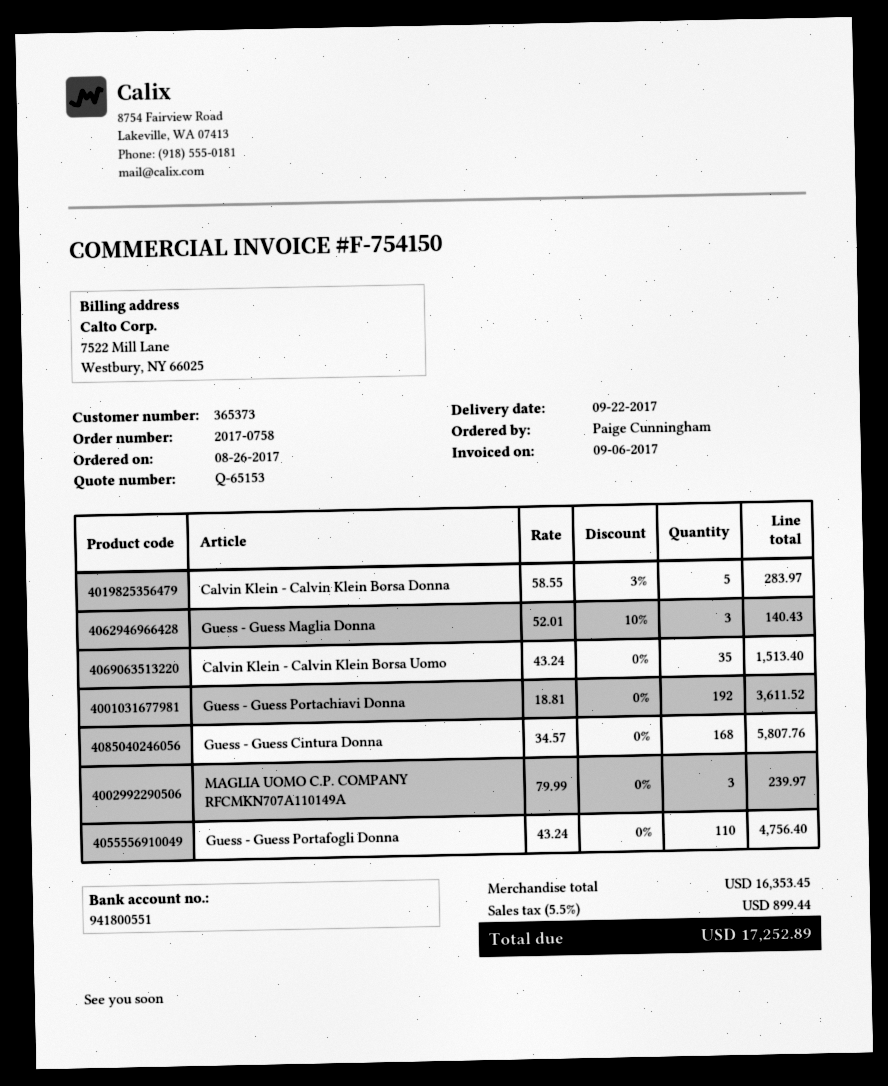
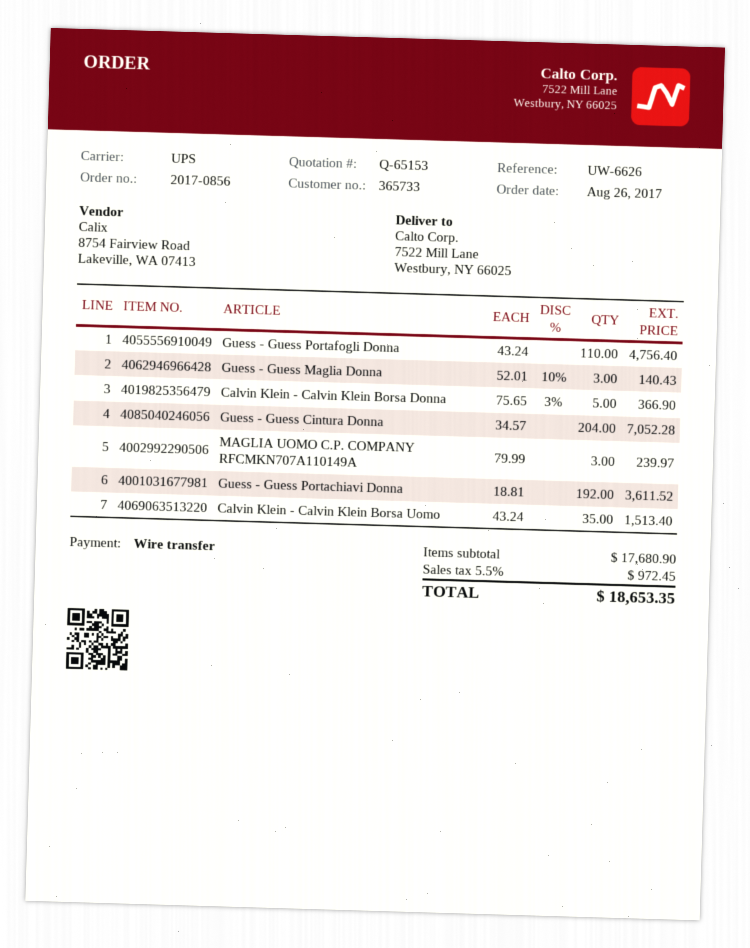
order number: 2017-0758 -> 2017-0856
customer number: 365373 -> 365733
Calvin Klein - Calvin Klein Borsa Donna: 5 x 58.55 - 3% = 283.97 -> 5 x 75.65 - 3% = 366.90
Guess - Guess Cintura Donna: 168 x 34.57 = 5807.76 -> 204 x 34.57 = 7052.28
subtotal: 16353.45 -> 17680.90
tax: 5.5% = 899.44 -> 5.5% = 972.45
total: 17252.89 -> 18653.35

